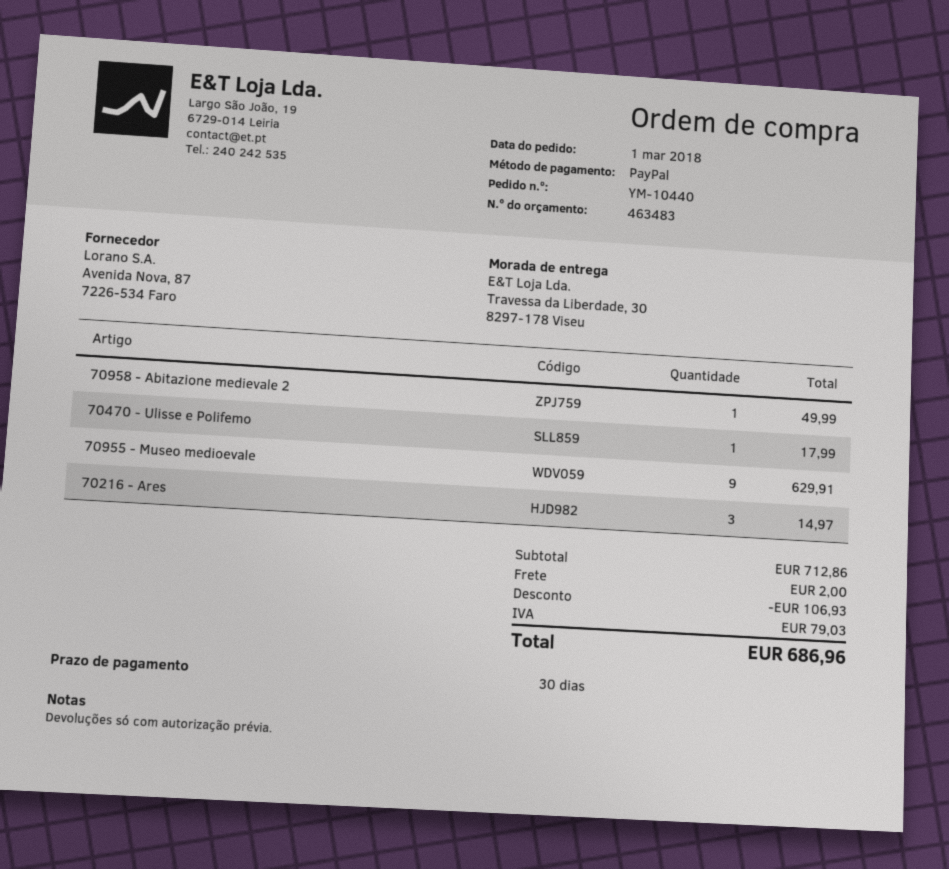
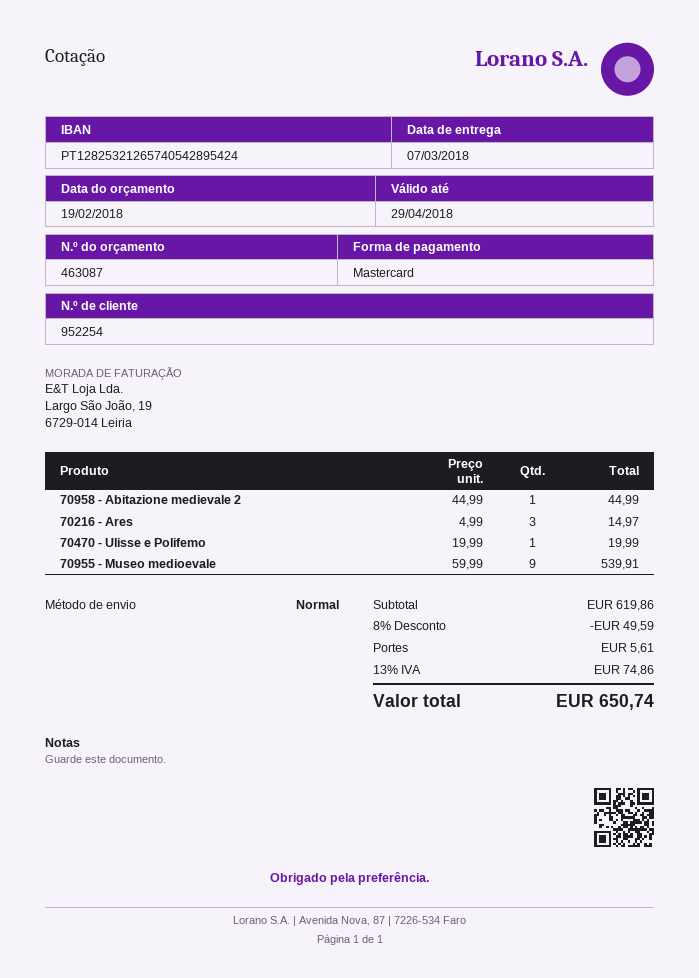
quote number: 463483 -> 463087
payment method: PayPal -> Mastercard
70958 - Abitazione medievale 2: 1 for 49.99 -> 1 for 44.99
70470 - Ulisse e Polifemo: 1 for 17.99 -> 1 for 19.99
70955 - Museo medioevale: 9 for 629.91 -> 9 for 539.91
subtotal: 712.86 -> 619.86
discount: 106.93 -> 49.59
shipping: 2.00 -> 5.61
tax: 79.03 -> 74.86
total: 686.96 -> 650.74

